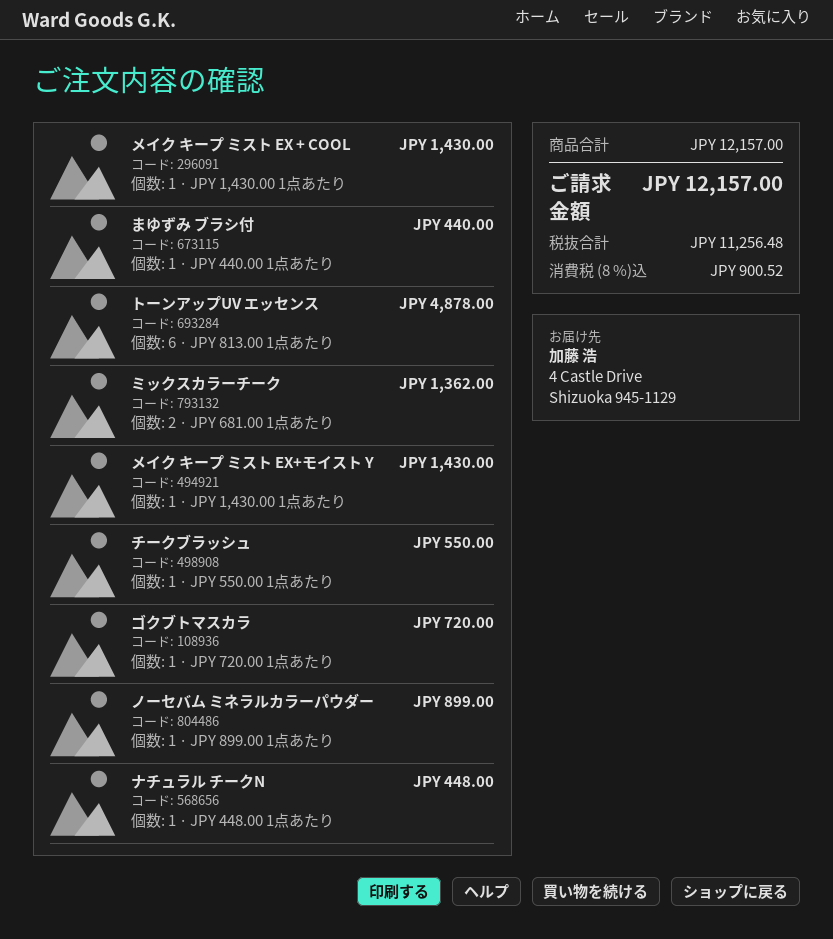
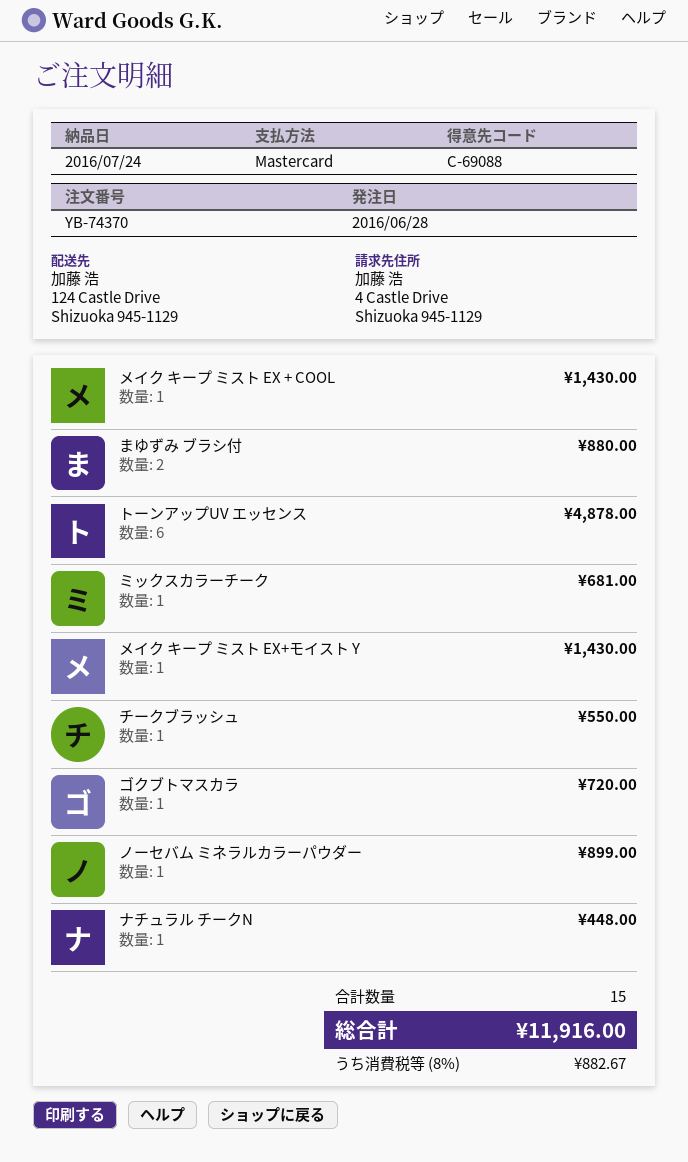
ship to: 4 Castle Drive, Shizuoka 945-1129 -> 124 Castle Drive, Shizuoka 945-1129
まゆずみ ブラシ付: 1 for 440.00 -> 2 for 880.00
ミックスカラーチーク: 2 for 1362.00 -> 1 for 681.00
tax: 8% = 900.52 -> 8% = 882.67
total: 12157.00 -> 11916.00

